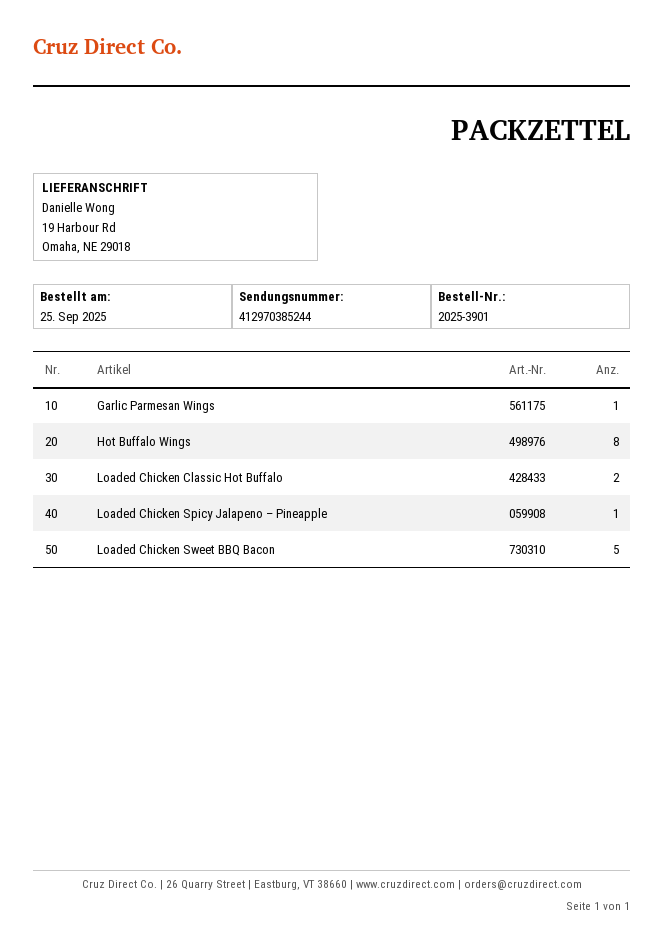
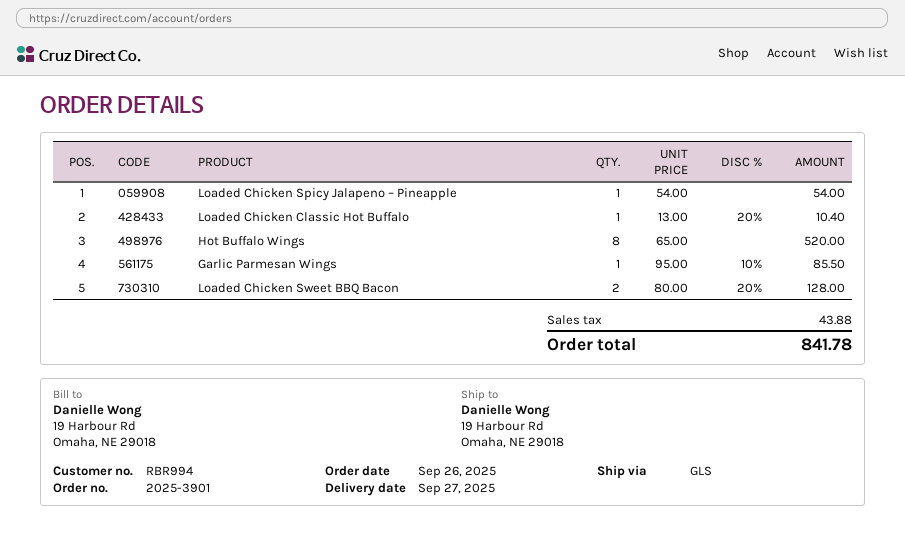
order date: 2025-09-25 -> 2025-09-26
Loaded Chicken Classic Hot Buffalo: 2 -> 1
Loaded Chicken Sweet BBQ Bacon: 5 -> 2

